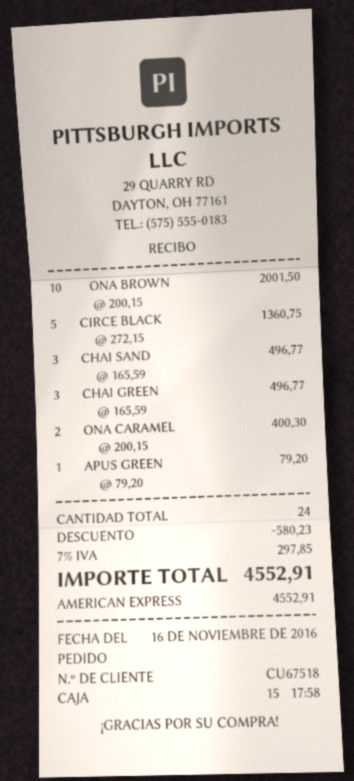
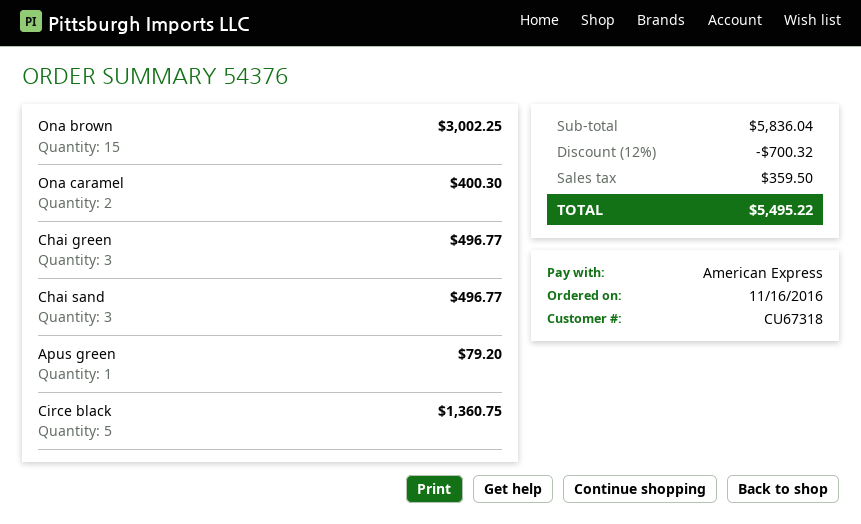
customer number: CU67518 -> CU67318
ONA BROWN: 10 for 2001.50 -> 15 for 3002.25
discount: 580.23 -> 700.32
tax: 297.85 -> 359.50
total: 4552.91 -> 5495.22

